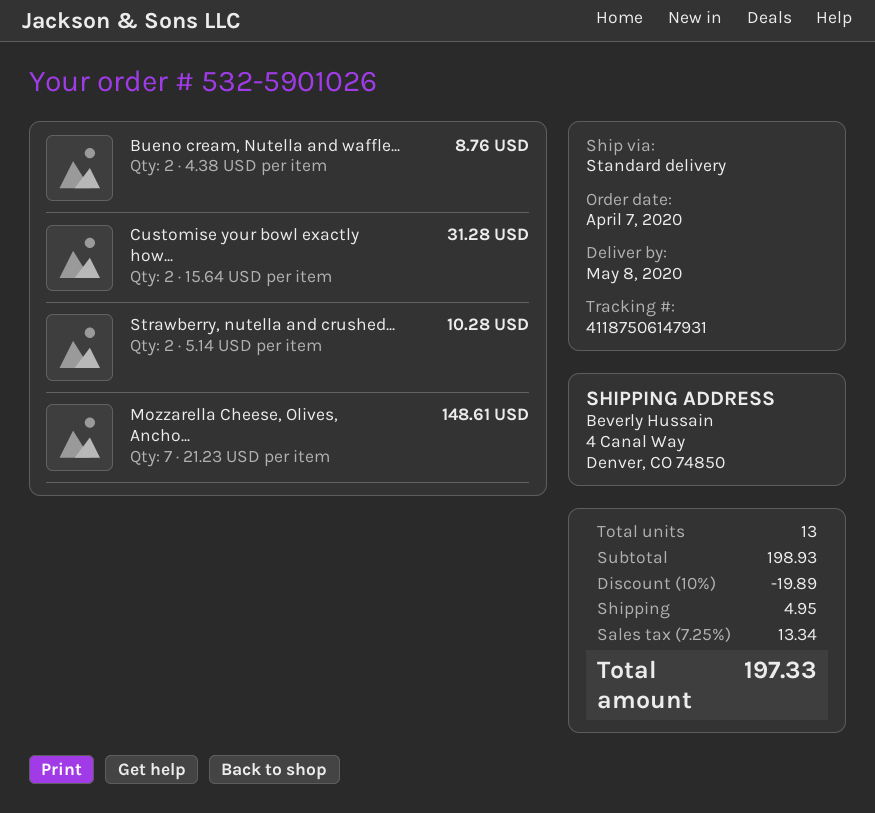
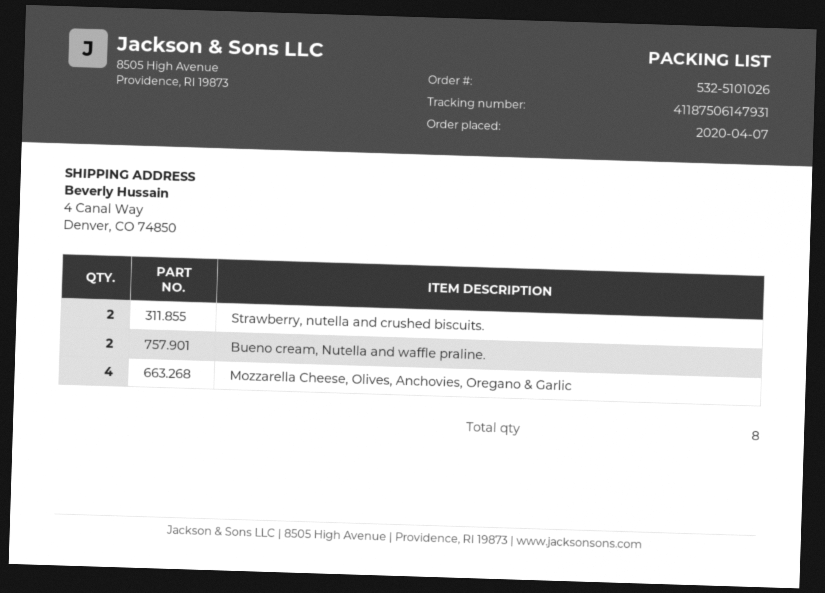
order number: 532-5901026 -> 532-5101026
Customise your bowl exactly how...: 2 -> none
Mozzarella Cheese, Olives, Ancho...: 7 -> 4
total quantity: 13 -> 8

